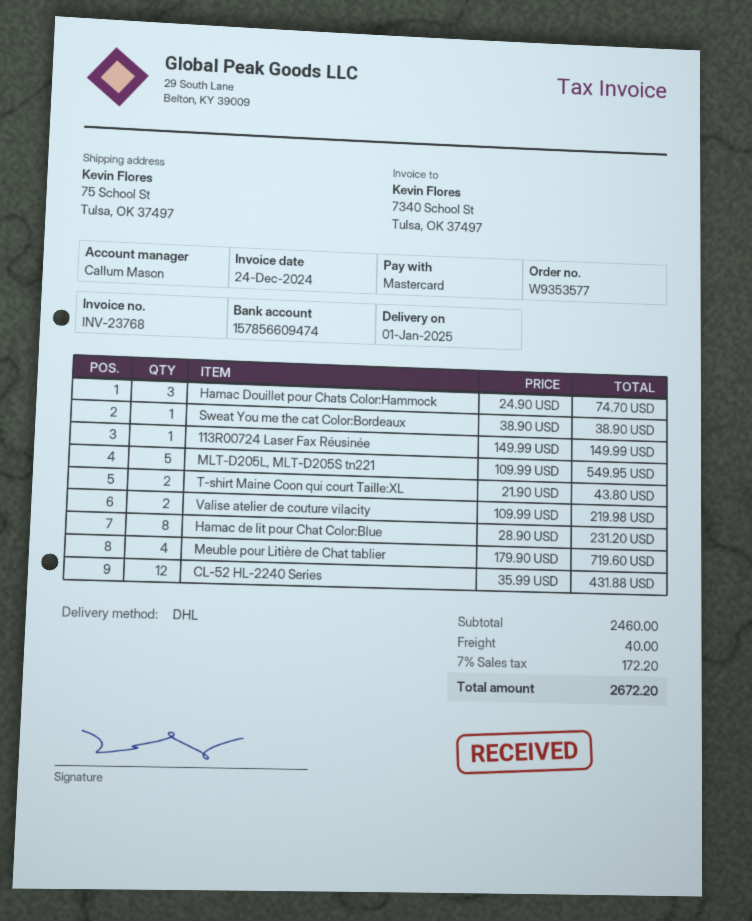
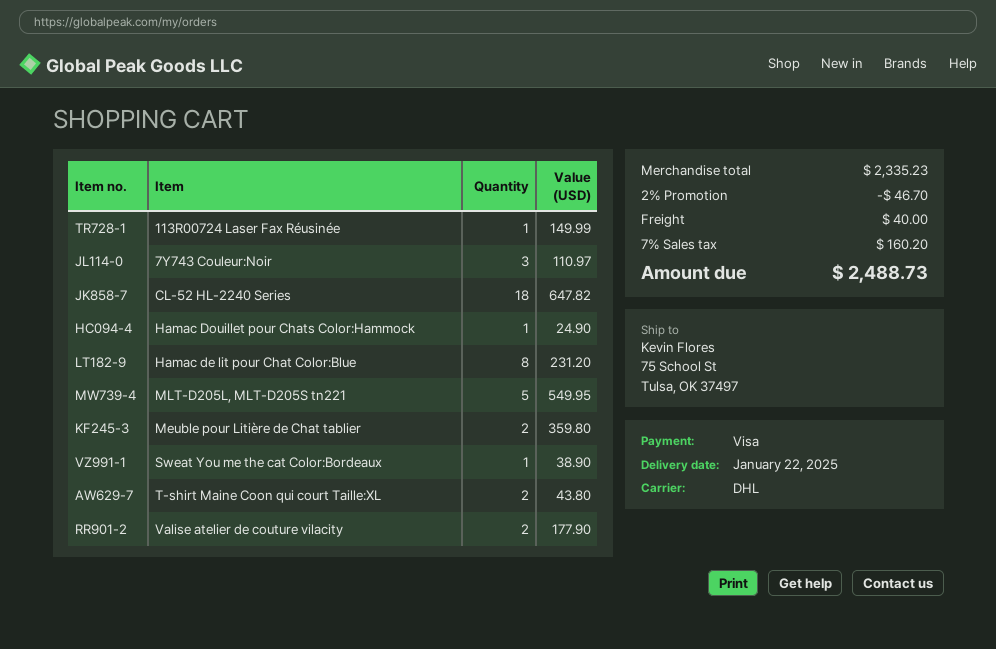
delivery date: 2025-01-01 -> 2025-01-22
payment method: Mastercard -> Visa
Hamac Douillet pour Chats Color:Hammock: 3 for 74.70 -> 1 for 24.90
Valise atelier de couture vilacity: 2 for 219.98 -> 2 for 177.90
Meuble pour Litière de Chat tablier: 4 for 719.60 -> 2 for 359.80
CL-52 HL-2240 Series: 12 for 431.88 -> 18 for 647.82
7Y743 Couleur:Noir: none -> 3 for 110.97
subtotal: 2460.00 -> 2335.23
discount: none -> 2% = 46.70
tax: 7% = 172.20 -> 7% = 160.20
total: 2672.20 -> 2488.73

